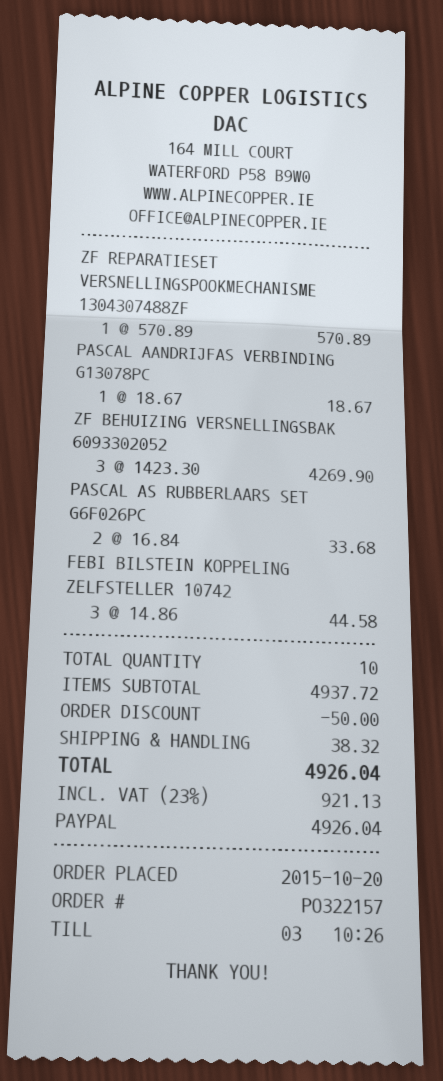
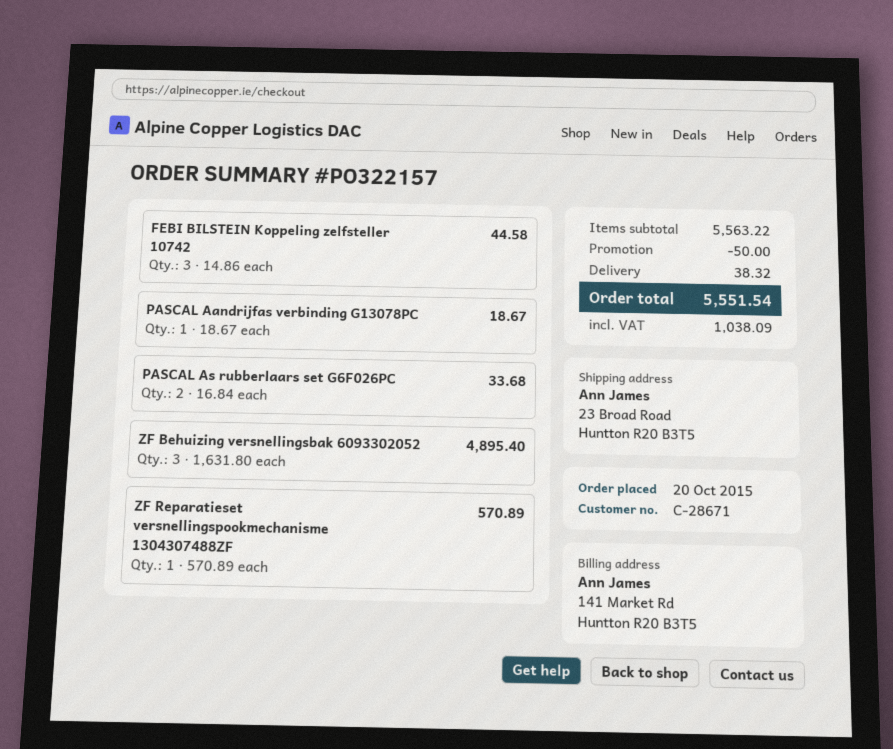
ZF BEHUIZING VERSNELLINGSBAK 6093302052: 3 x 1423.30 = 4269.90 -> 3 x 1631.80 = 4895.40
subtotal: 4937.72 -> 5563.22
tax: 921.13 -> 1038.09
total: 4926.04 -> 5551.54

